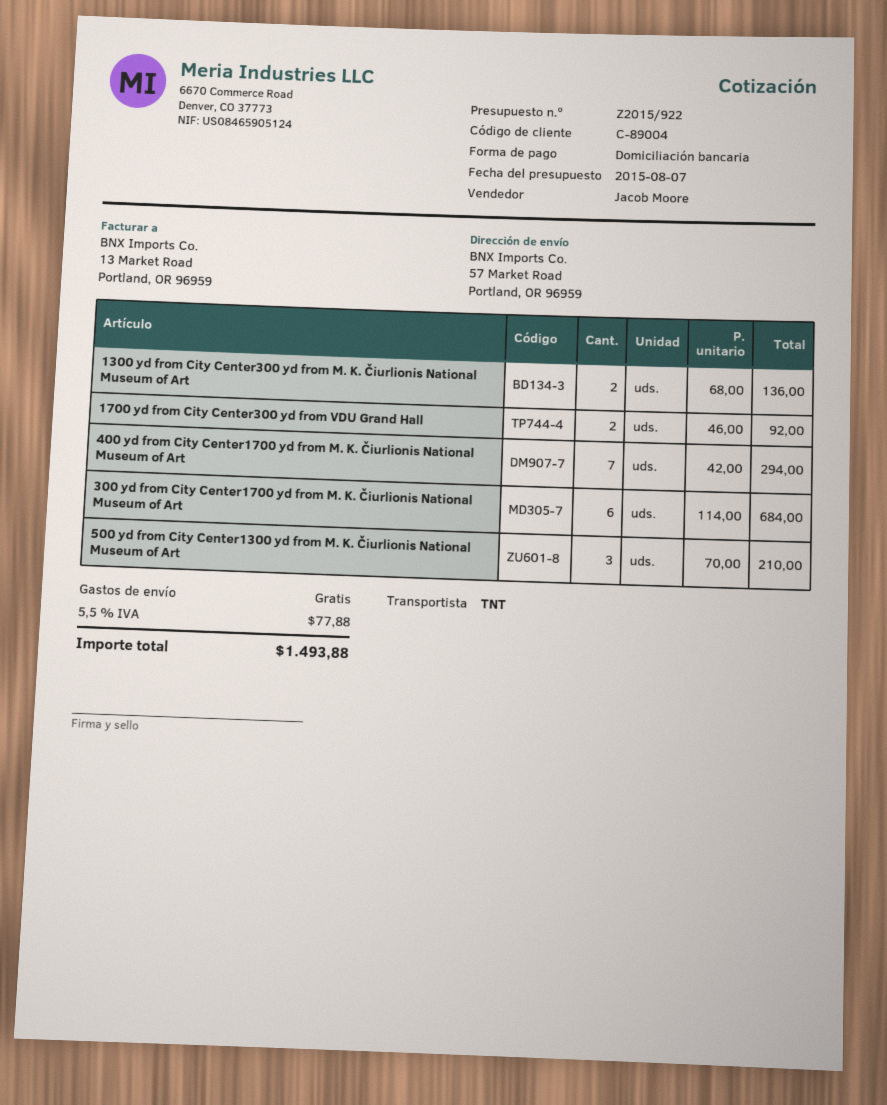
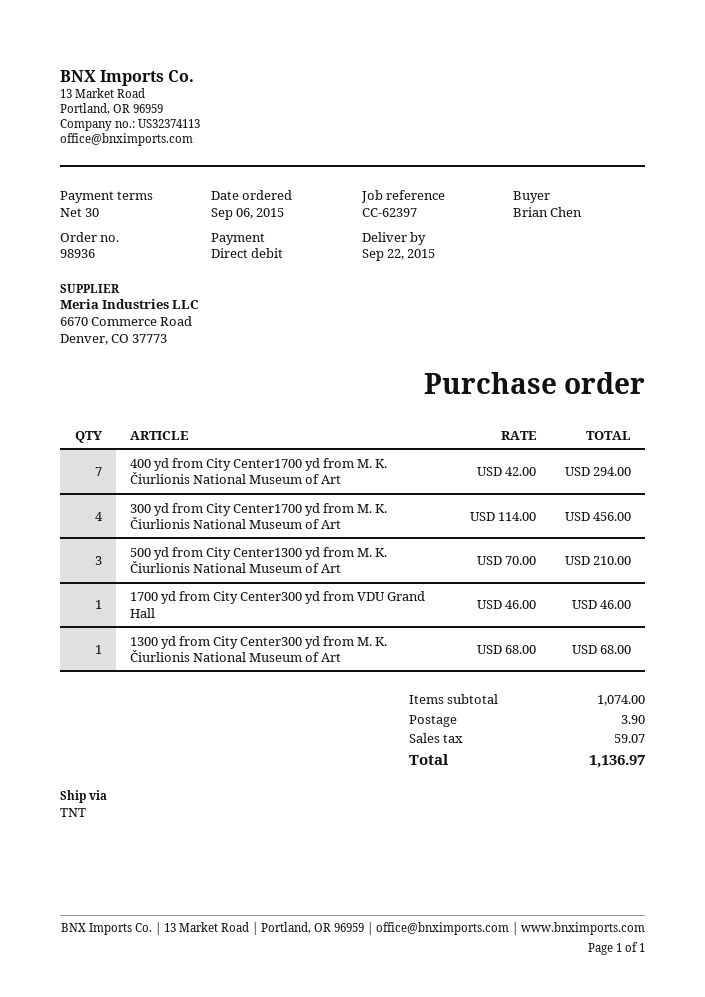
1300 yd from City Center300 yd from M. K. Čiurlionis National Museum of Art: 2 x 68.00 = 136.00 -> 1 x 68.00 = 68.00
1700 yd from City Center300 yd from VDU Grand Hall: 2 x 46.00 = 92.00 -> 1 x 46.00 = 46.00
300 yd from City Center1700 yd from M. K. Čiurlionis National Museum of Art: 6 x 114.00 = 684.00 -> 4 x 114.00 = 456.00
shipping: 0.00 -> 3.90
tax: 77.88 -> 59.07
total: 1493.88 -> 1136.97

